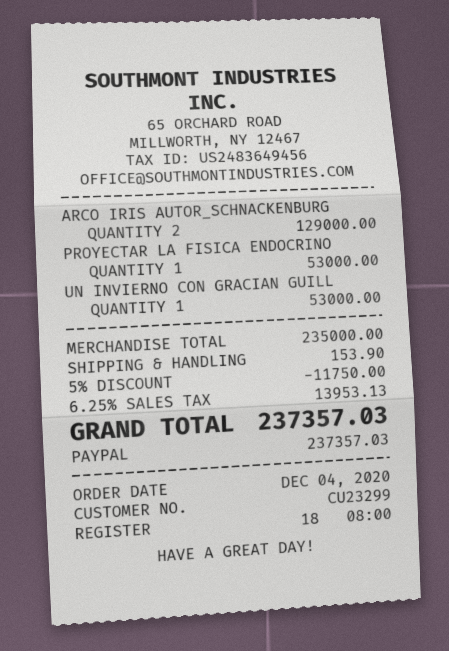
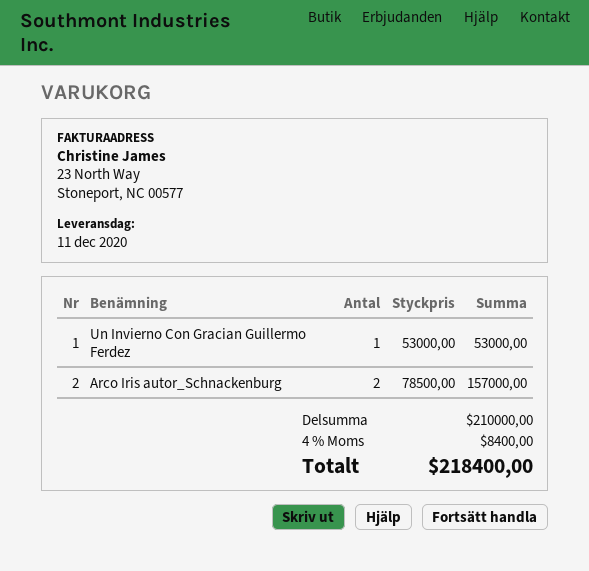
ARCO IRIS AUTOR_SCHNACKENBURG: 2 for 129000.00 -> 2 for 157000.00
PROYECTAR LA FISICA ENDOCRINO: 1 for 53000.00 -> none
subtotal: 235000.00 -> 210000.00
discount: 5% = 11750.00 -> none
shipping: 153.90 -> none
tax: 6.25% = 13953.13 -> 4% = 8400.00
total: 237357.03 -> 218400.00

